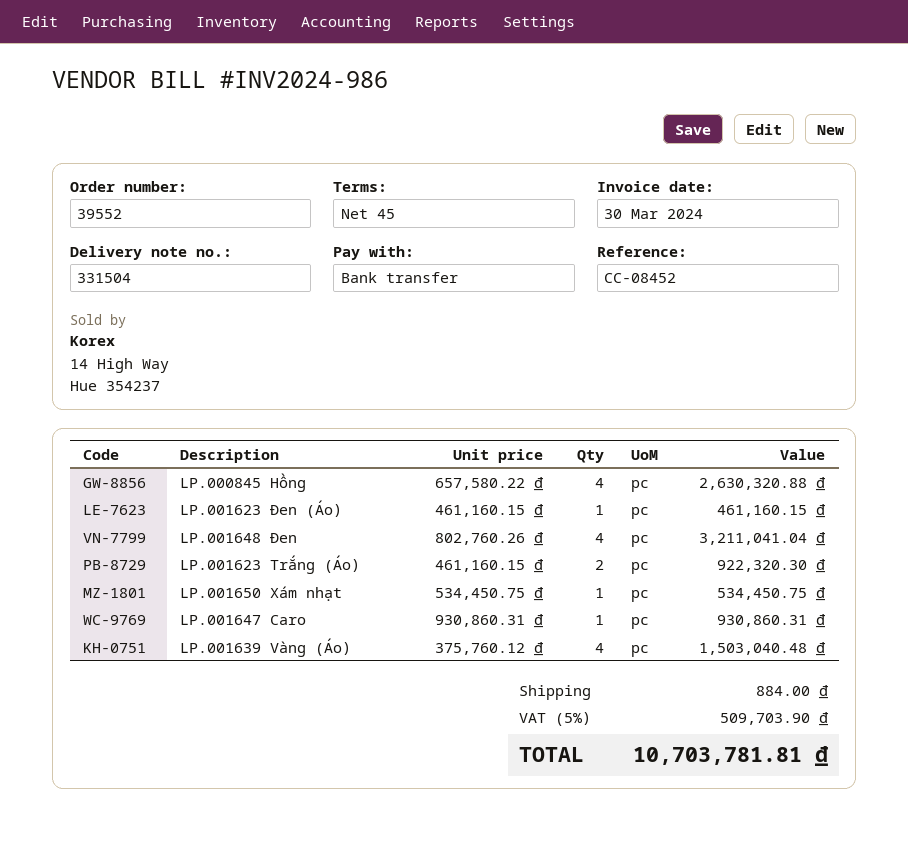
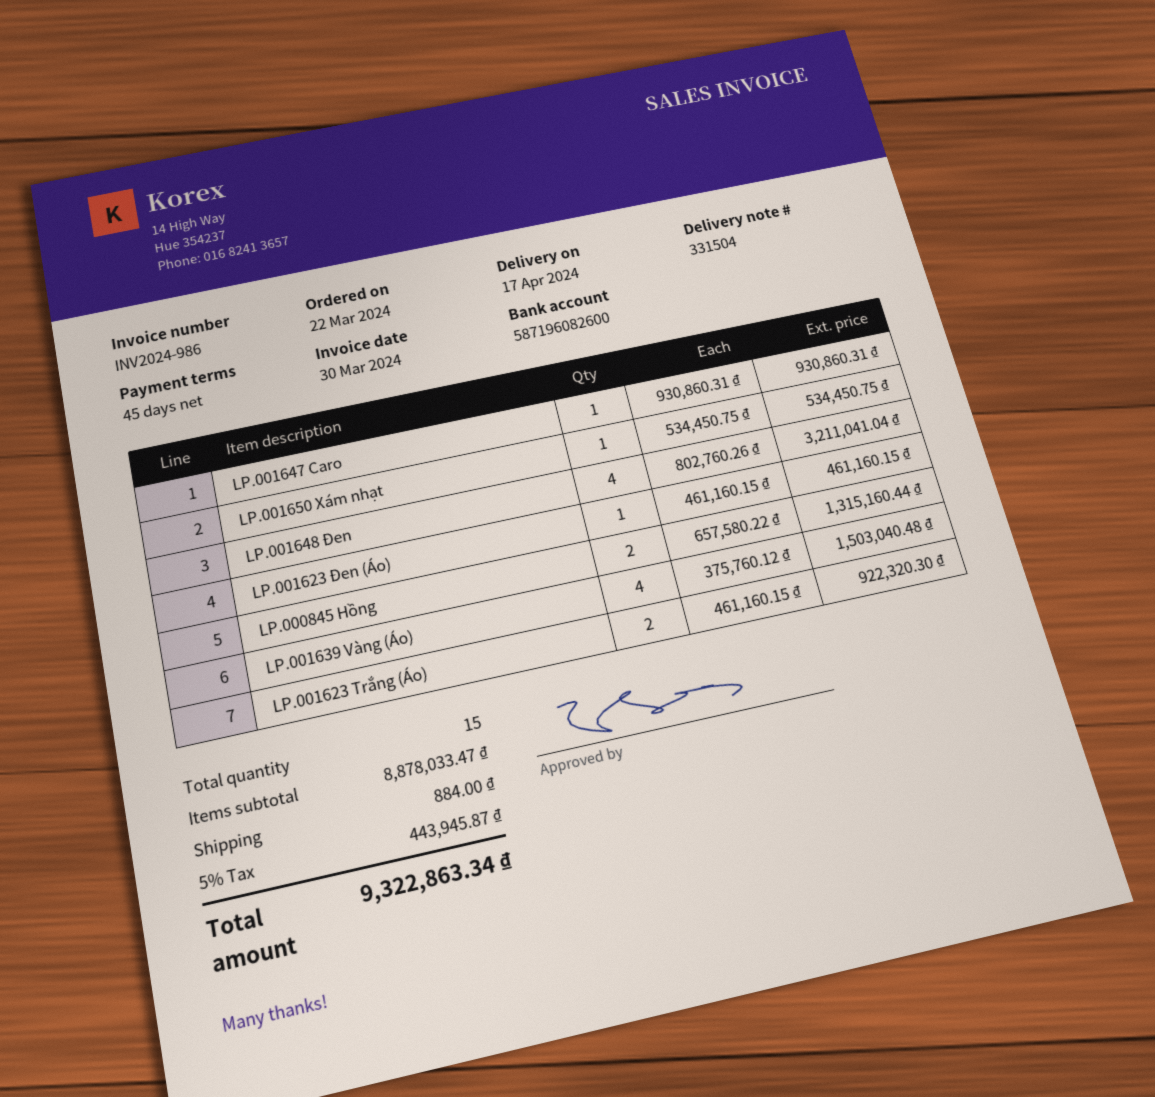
LP.000845 Hồng: 4 x 657580.22 = 2630320.88 -> 2 x 657580.22 = 1315160.44
tax: 5% = 509703.90 -> 5% = 443945.87
total: 10703781.81 -> 9322863.34

